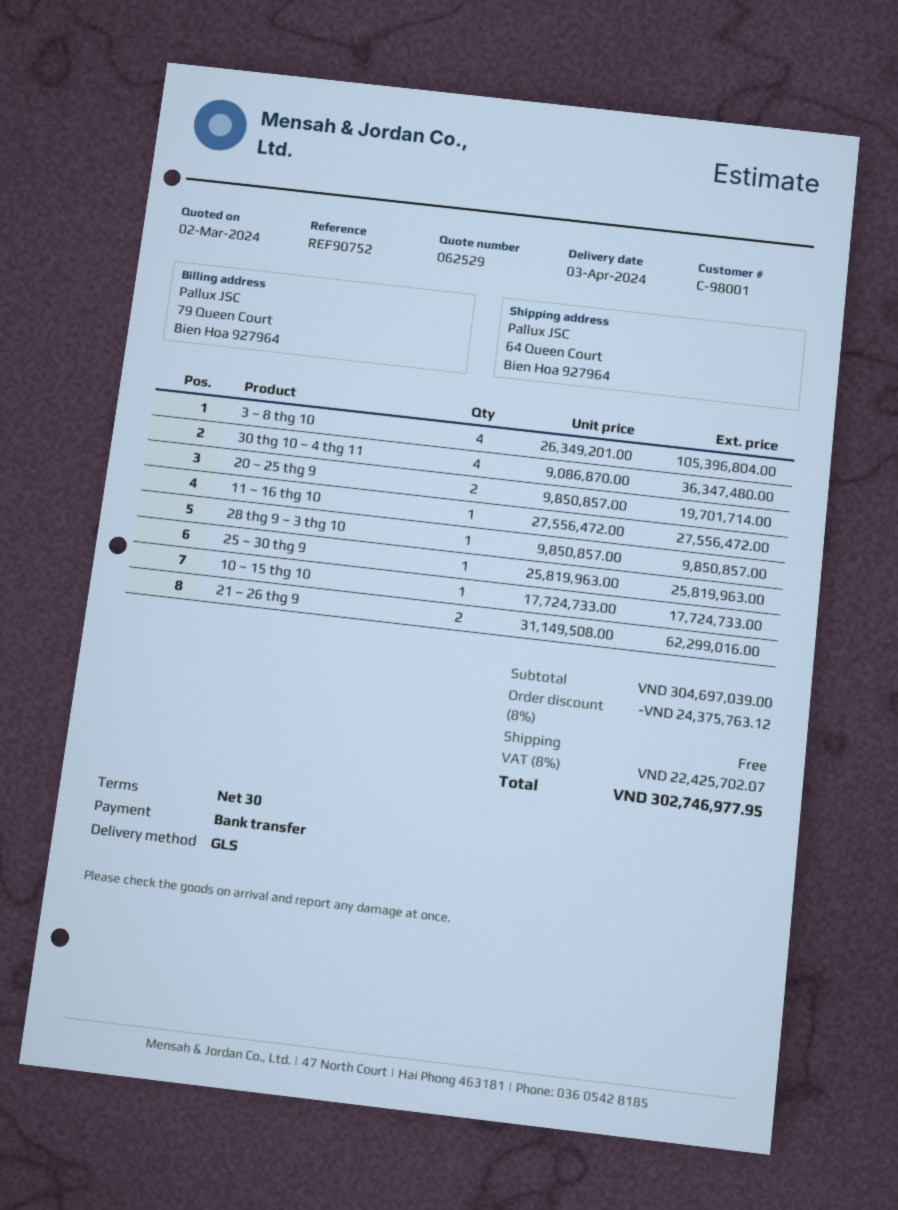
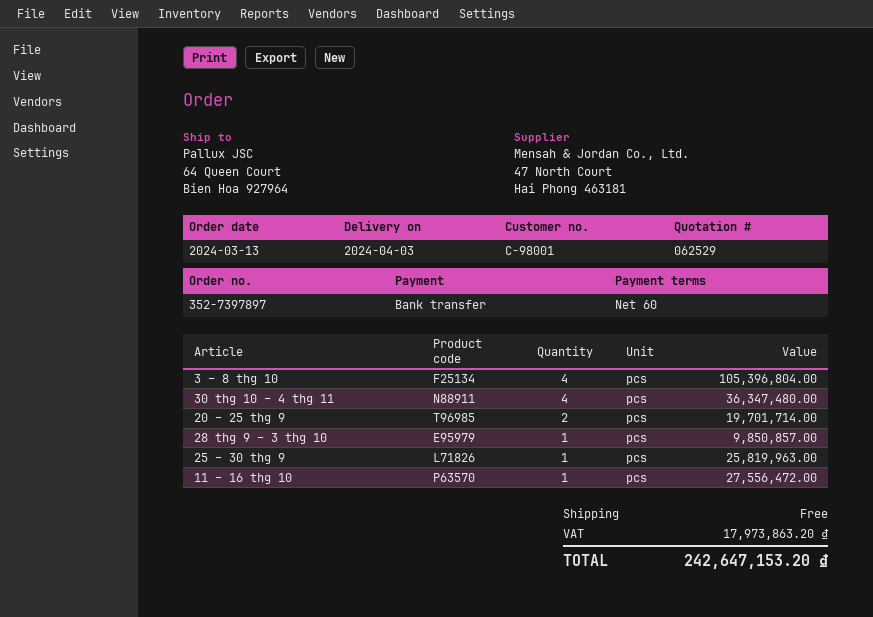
payment terms: 30 days -> 60 days
10 – 15 thg 10: 1 for 17724733.00 -> none
21 – 26 thg 9: 2 for 62299016.00 -> none
discount: 8% = 24375763.12 -> none
tax: 22425702.07 -> 17973863.20
total: 302746977.95 -> 242647153.20

